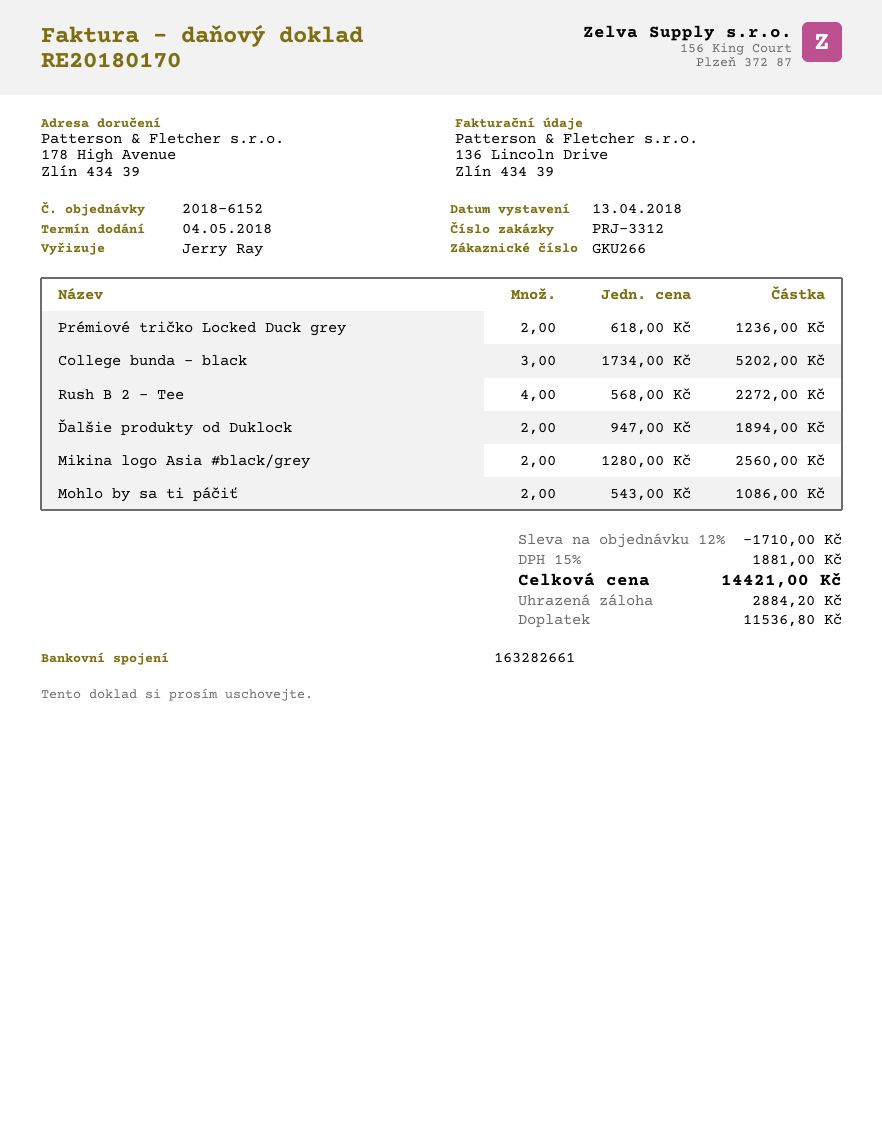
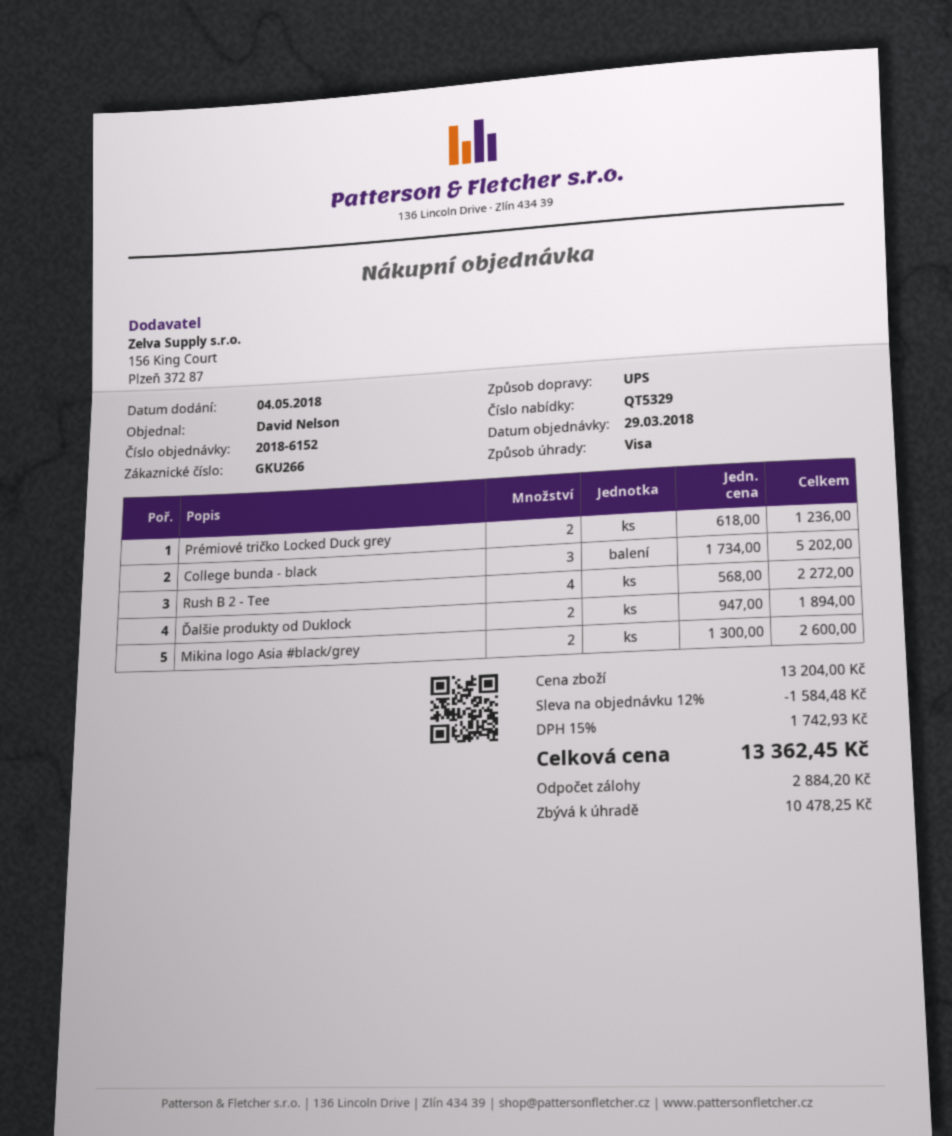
Mikina logo Asia #black/grey: 2 x 1280.00 = 2560.00 -> 2 x 1300.00 = 2600.00
Mohlo by sa ti páčiť: 2 x 543.00 = 1086.00 -> none
discount: 12% = 1710.00 -> 12% = 1584.48
tax: 15% = 1881.00 -> 15% = 1742.93
total: 14421.00 -> 13362.45
balance: 11536.80 -> 10478.25

